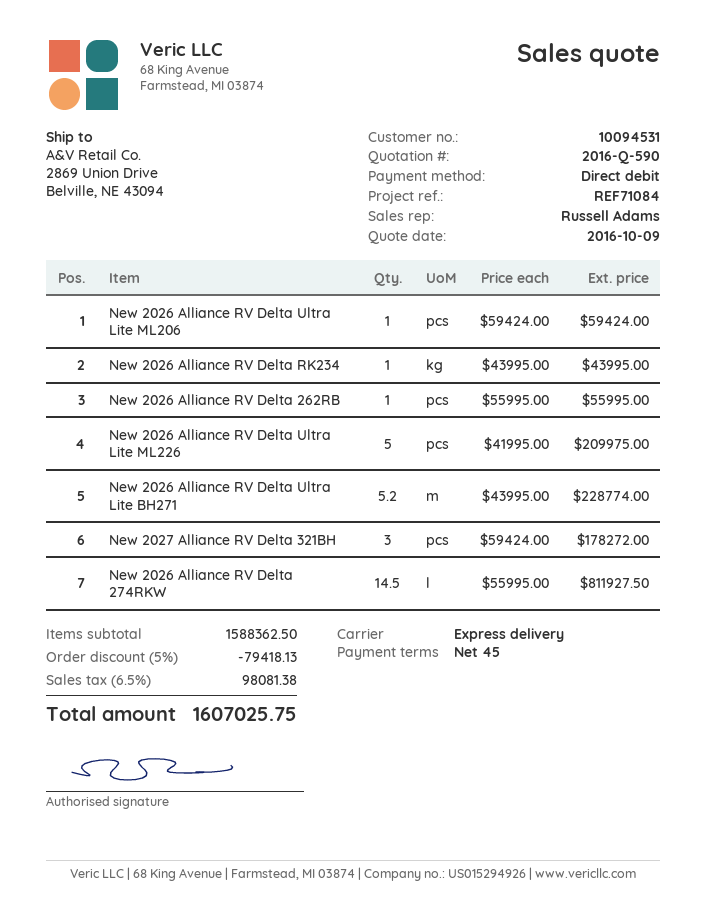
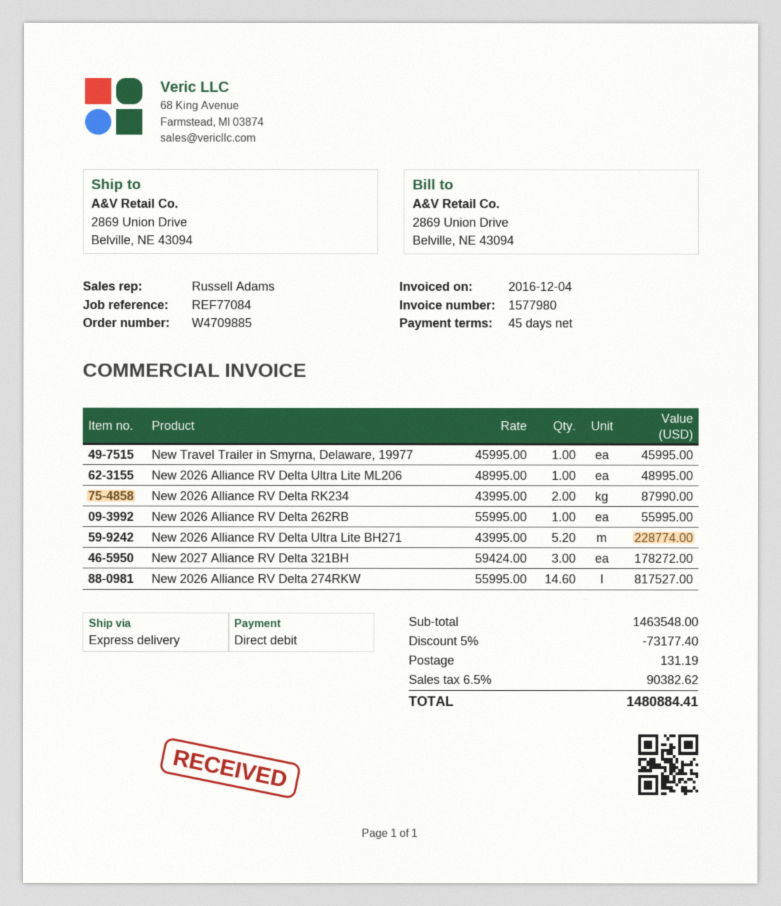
reference: REF71084 -> REF77084
New 2026 Alliance RV Delta Ultra Lite ML206: 1 x 59424.00 = 59424.00 -> 1 x 48995.00 = 48995.00
New 2026 Alliance RV Delta RK234: 1 x 43995.00 = 43995.00 -> 2 x 43995.00 = 87990.00
New 2026 Alliance RV Delta Ultra Lite ML226: 5 x 41995.00 = 209975.00 -> none
New 2026 Alliance RV Delta 274RKW: 14.5 x 55995.00 = 811927.50 -> 14.6 x 55995.00 = 817527.00
New Travel Trailer in Smyrna, Delaware, 19977: none -> 1 x 45995.00 = 45995.00
subtotal: 1588362.50 -> 1463548.00
discount: 5% = 79418.13 -> 5% = 73177.40
shipping: none -> 131.19
tax: 6.5% = 98081.38 -> 6.5% = 90382.62
total: 1607025.75 -> 1480884.41

